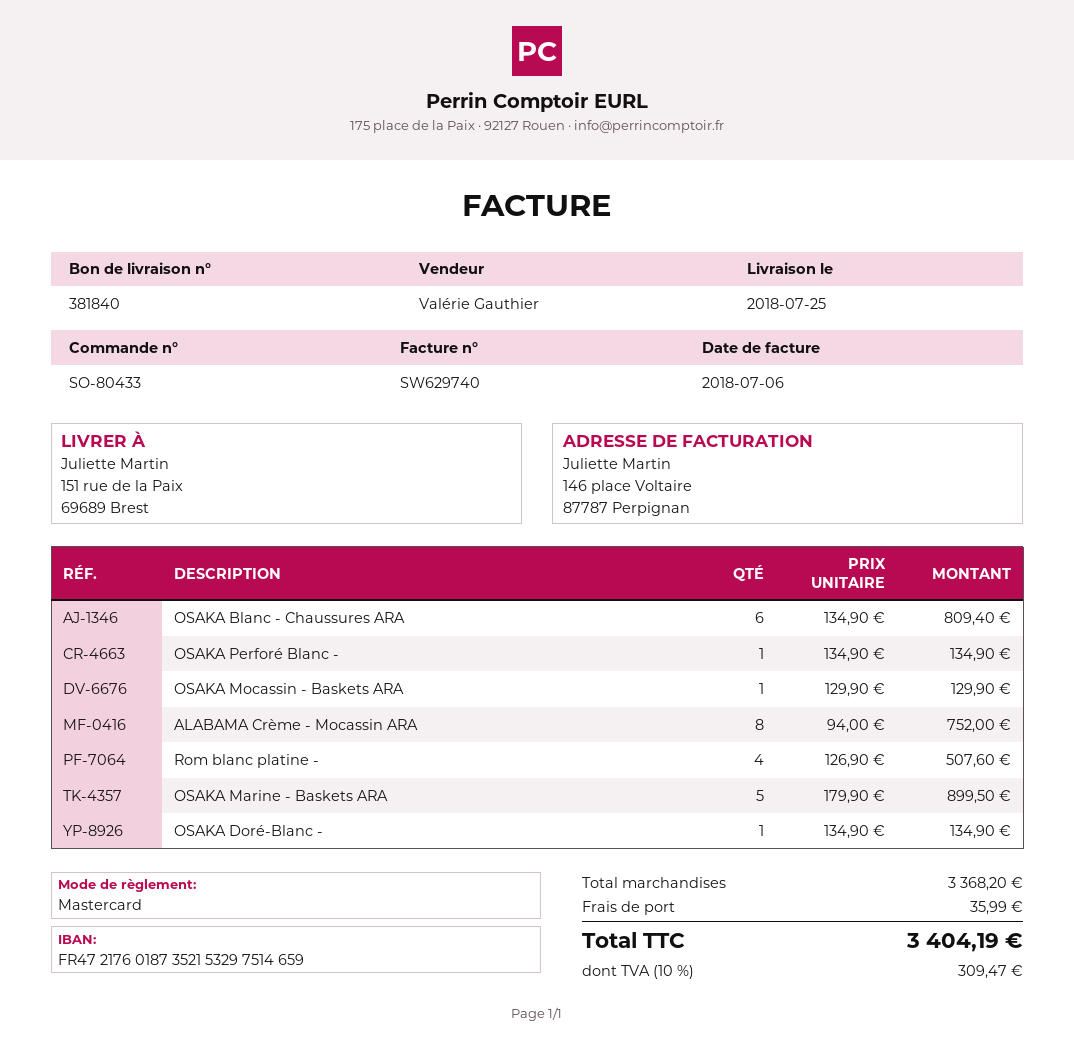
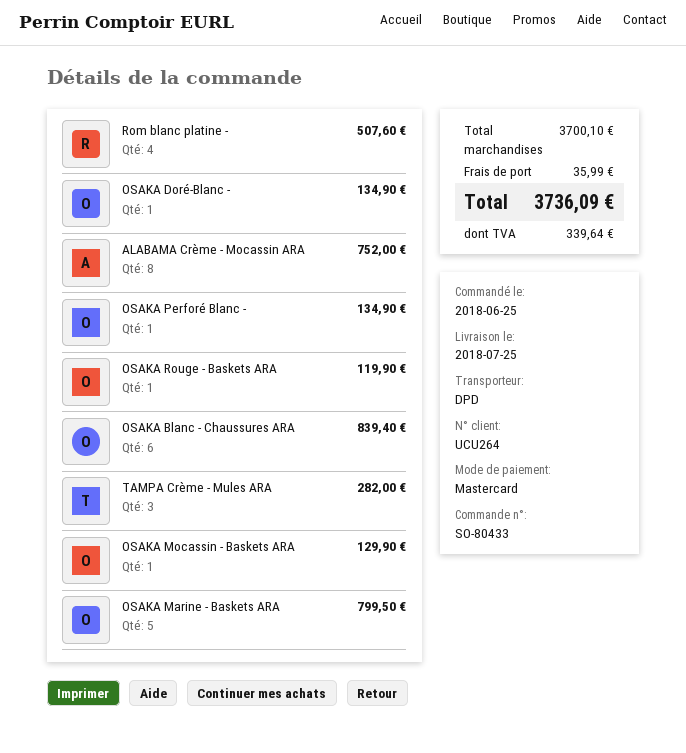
OSAKA Blanc - Chaussures ARA: 6 for 809.40 -> 6 for 839.40
OSAKA Marine - Baskets ARA: 5 for 899.50 -> 5 for 799.50
OSAKA Rouge - Baskets ARA: none -> 1 for 119.90
TAMPA Crème - Mules ARA: none -> 3 for 282.00
subtotal: 3368.20 -> 3700.10
tax: 309.47 -> 339.64
total: 3404.19 -> 3736.09

